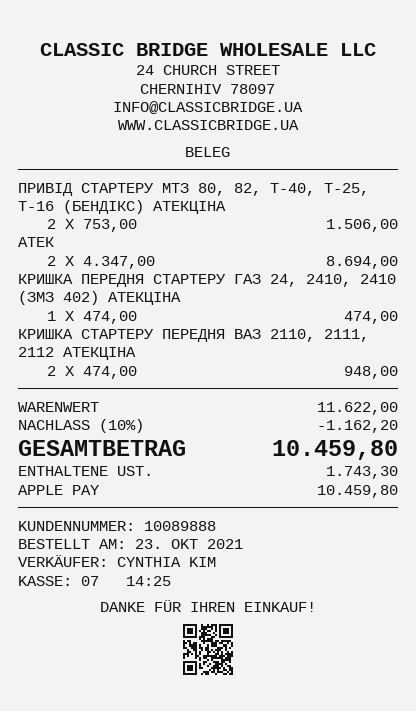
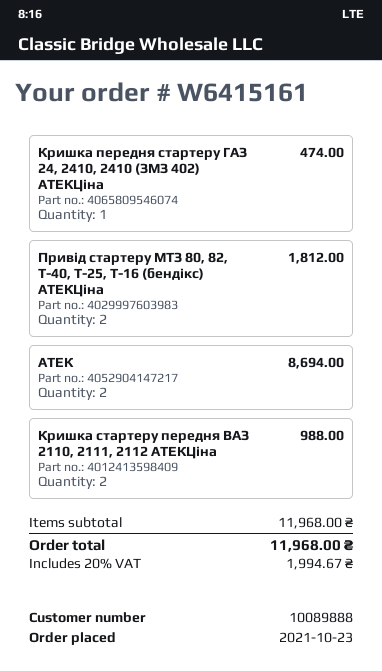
ПРИВІД СТАРТЕРУ МТЗ 80, 82, Т-40, Т-25, Т-16 (БЕНДІКС) АТЕКЦІНА: 2 for 1506.00 -> 2 for 1812.00
КРИШКА СТАРТЕРУ ПЕРЕДНЯ ВАЗ 2110, 2111, 2112 АТЕКЦІНА: 2 for 948.00 -> 2 for 988.00
subtotal: 11622.00 -> 11968.00
discount: 10% = 1162.20 -> none
tax: 1743.30 -> 1994.67
total: 10459.80 -> 11968.00

